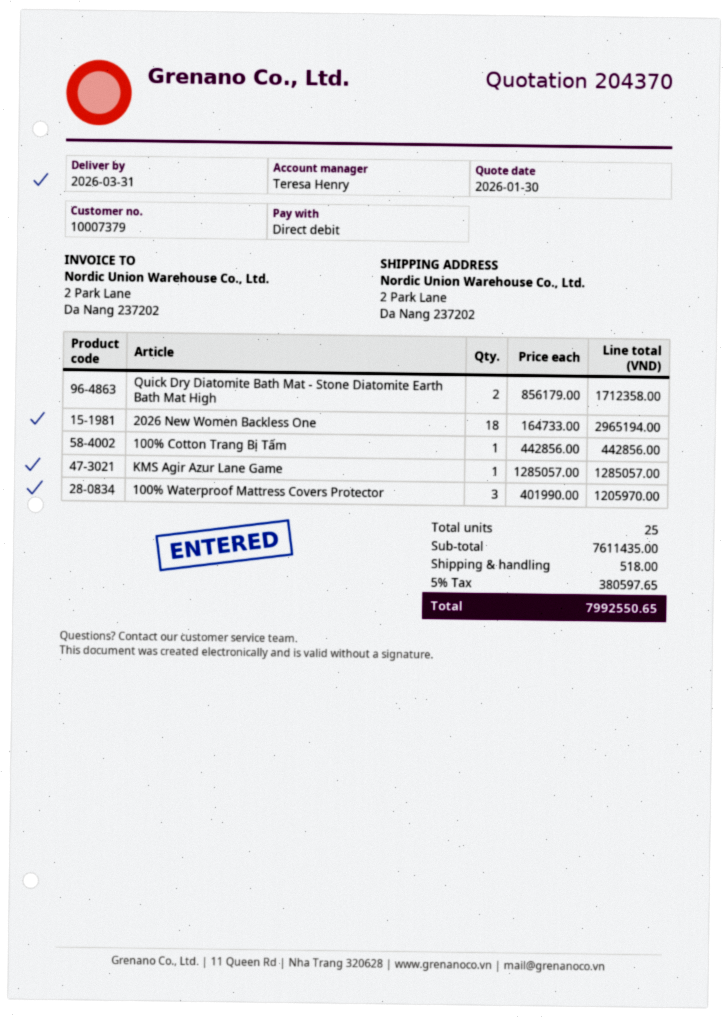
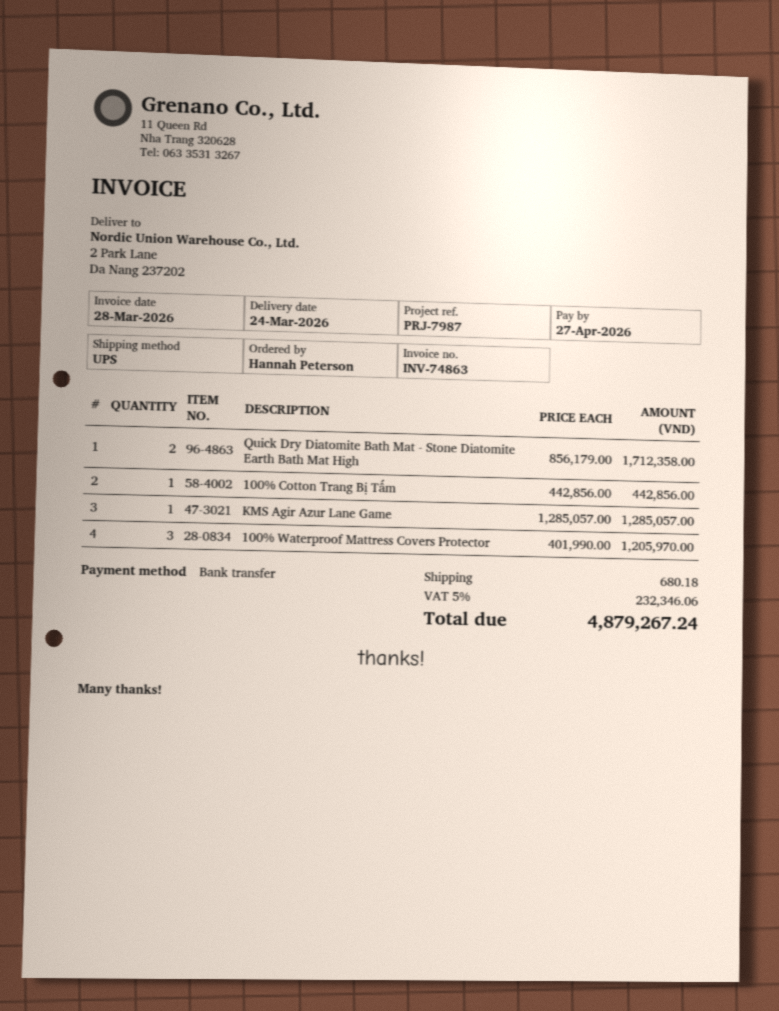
delivery date: 2026-03-31 -> 2026-03-24
payment method: direct debit -> bank transfer
2026 New Women Backless One: 18 x 164733.00 = 2965194.00 -> none
shipping: 518.00 -> 680.18
tax: 5% = 380597.65 -> 5% = 232346.06
total: 7992550.65 -> 4879267.24

